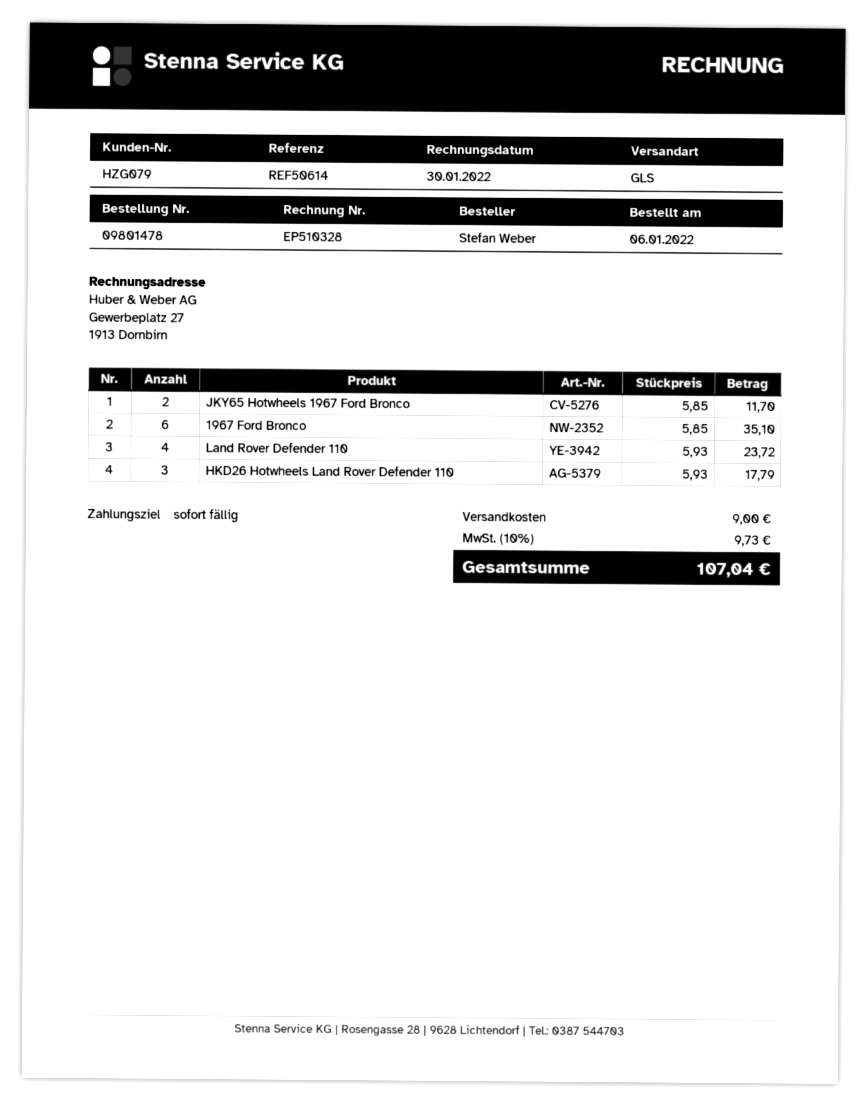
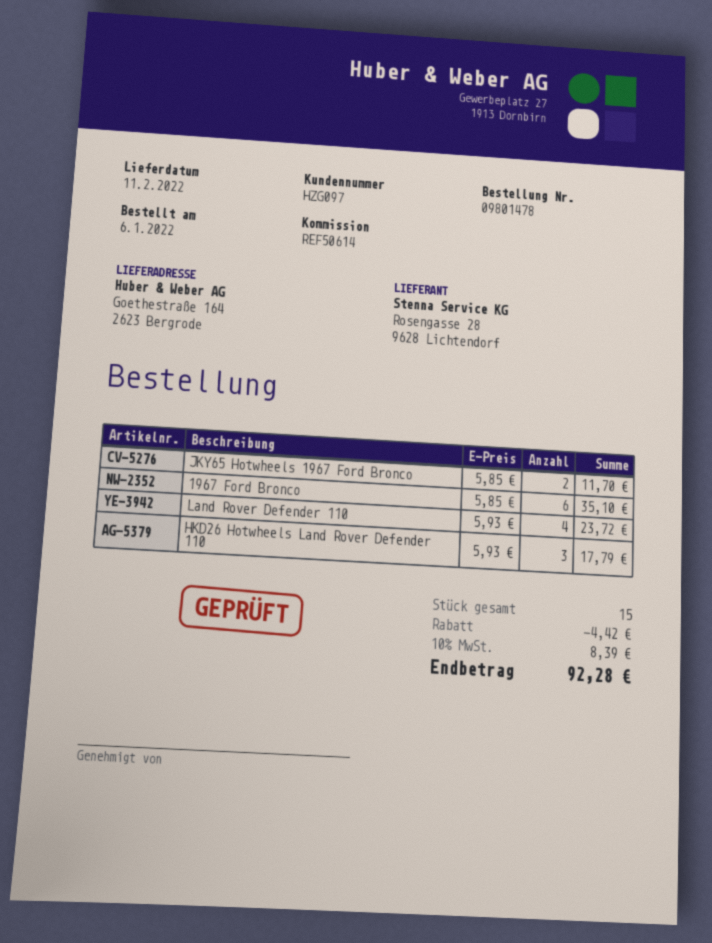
customer number: HZG079 -> HZG097
discount: none -> 4.42
shipping: 9.00 -> none
tax: 10% = 9.73 -> 10% = 8.39
total: 107.04 -> 92.28

